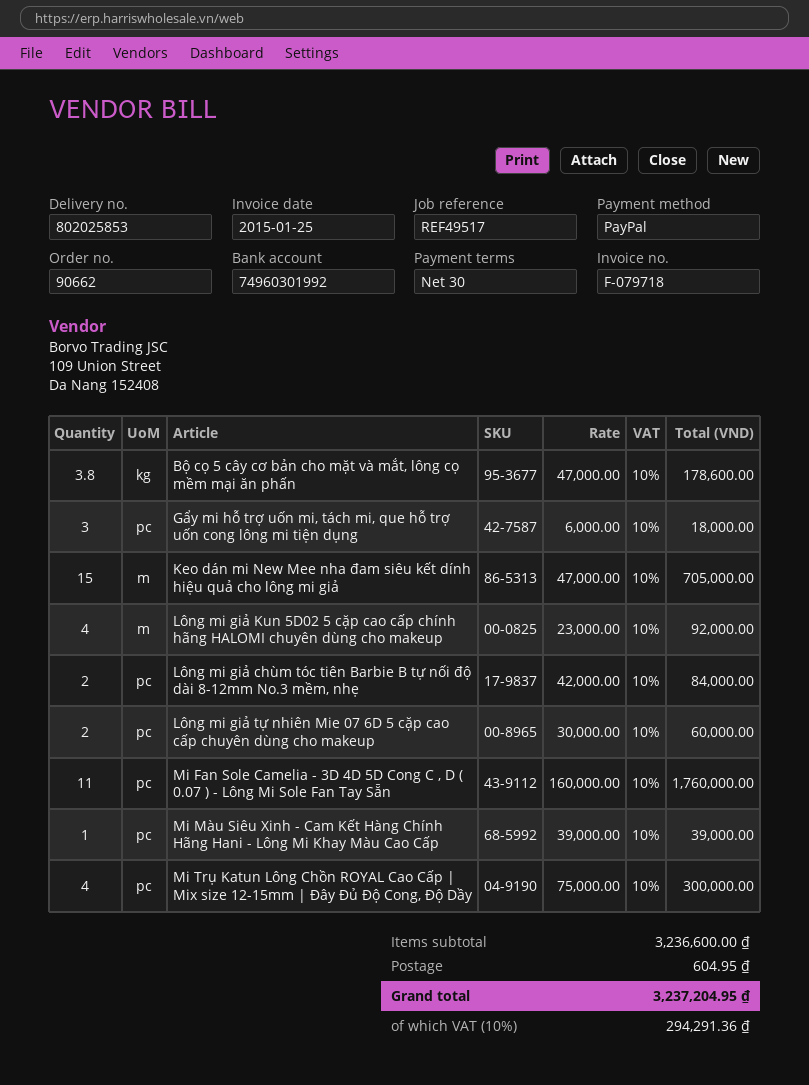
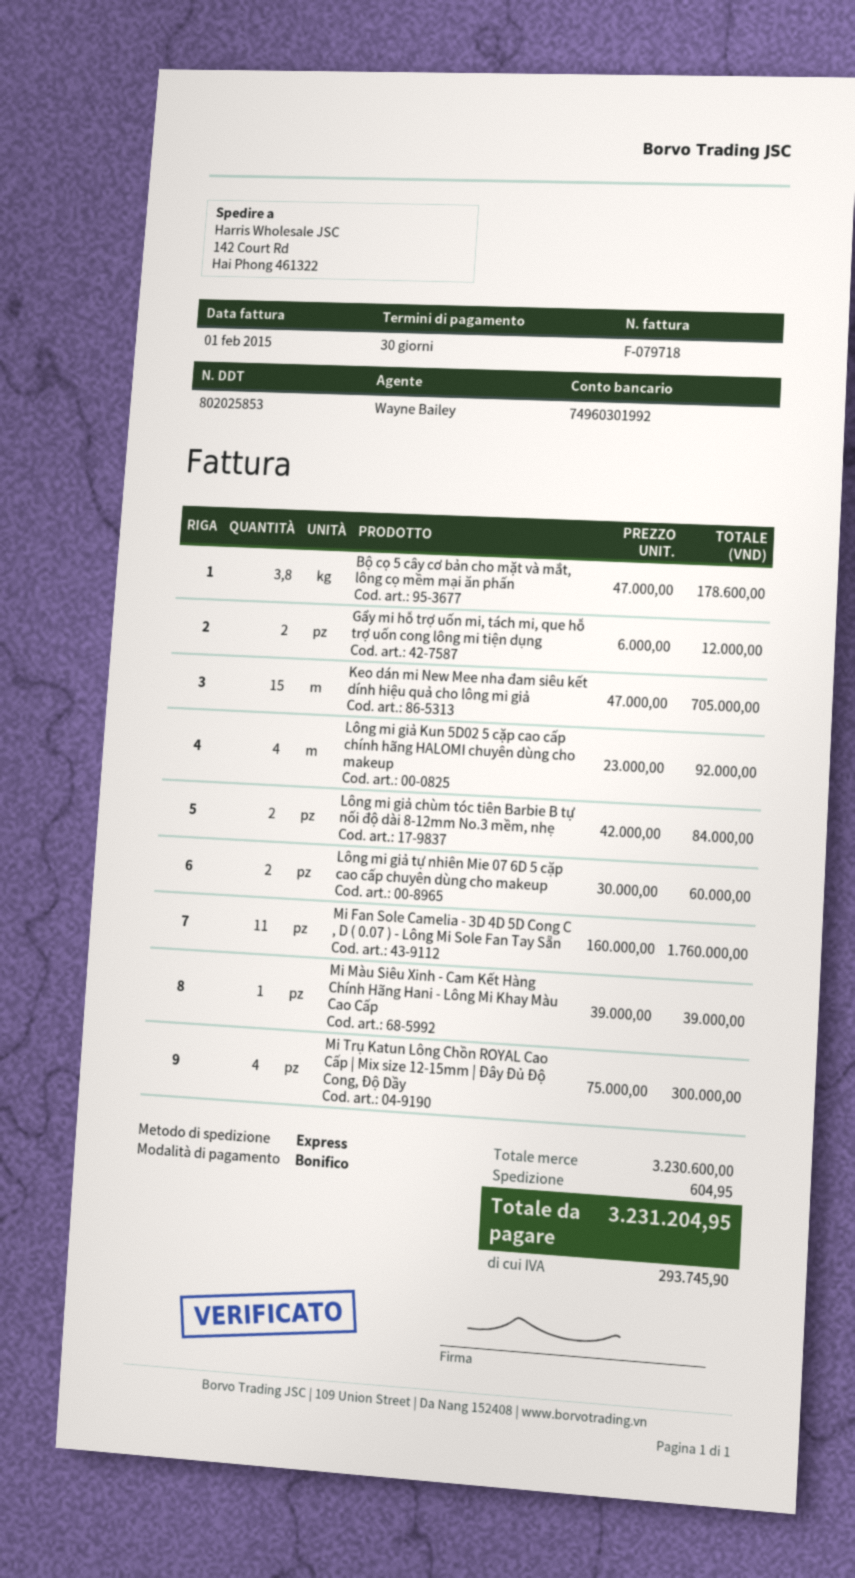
invoice date: 2015-01-25 -> 2015-02-01
payment method: PayPal -> bank transfer
Gẩy mi hỗ trợ uốn mi, tách mi, que hỗ trợ uốn cong lông mi tiện dụng: 3 x 6000.00 = 18000.00 -> 2 x 6000.00 = 12000.00
subtotal: 3236600.00 -> 3230600.00
tax: 294291.36 -> 293745.90
total: 3237204.95 -> 3231204.95

